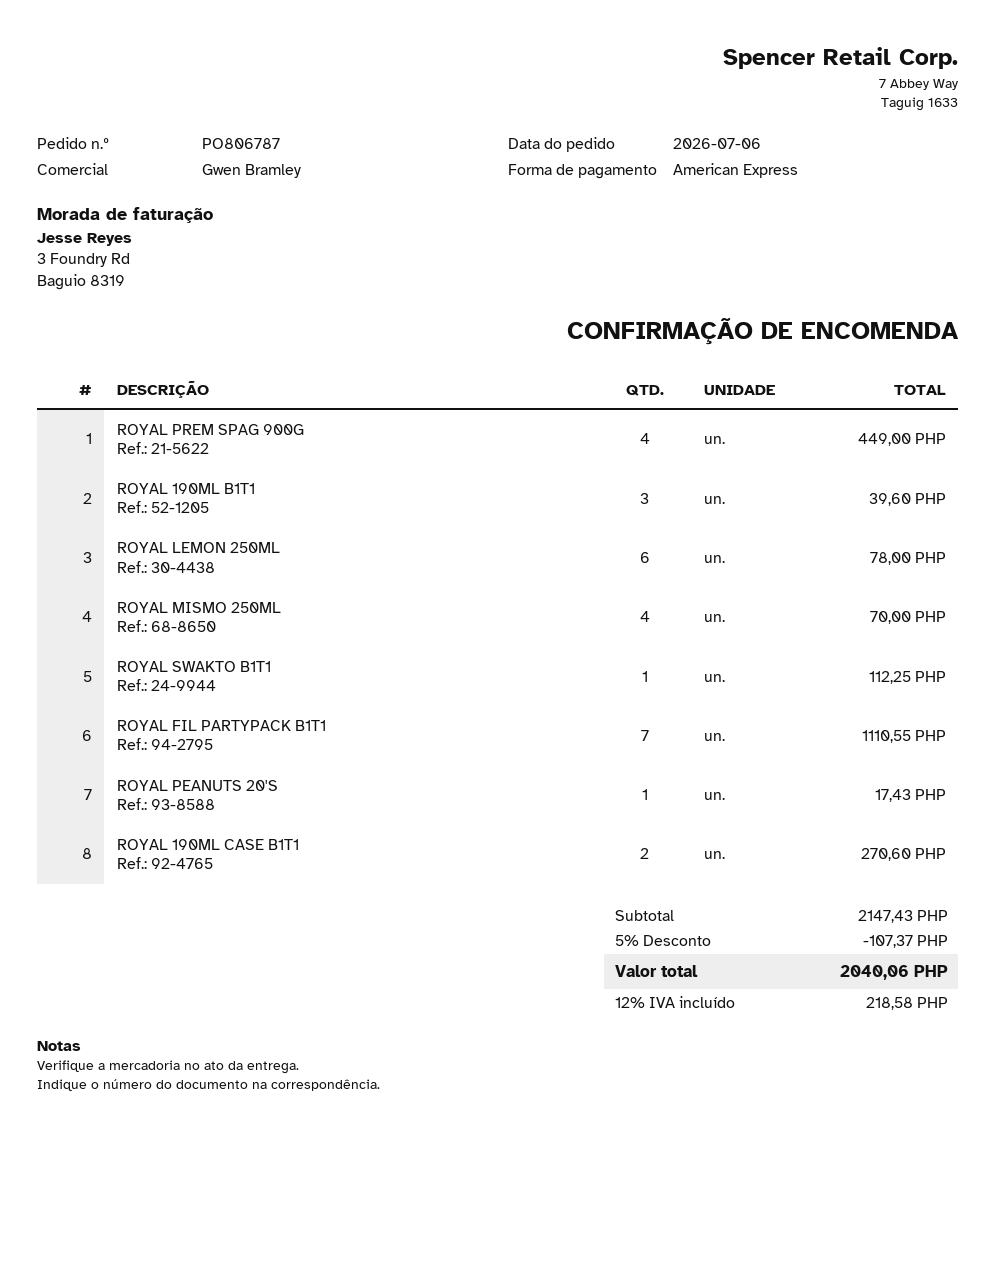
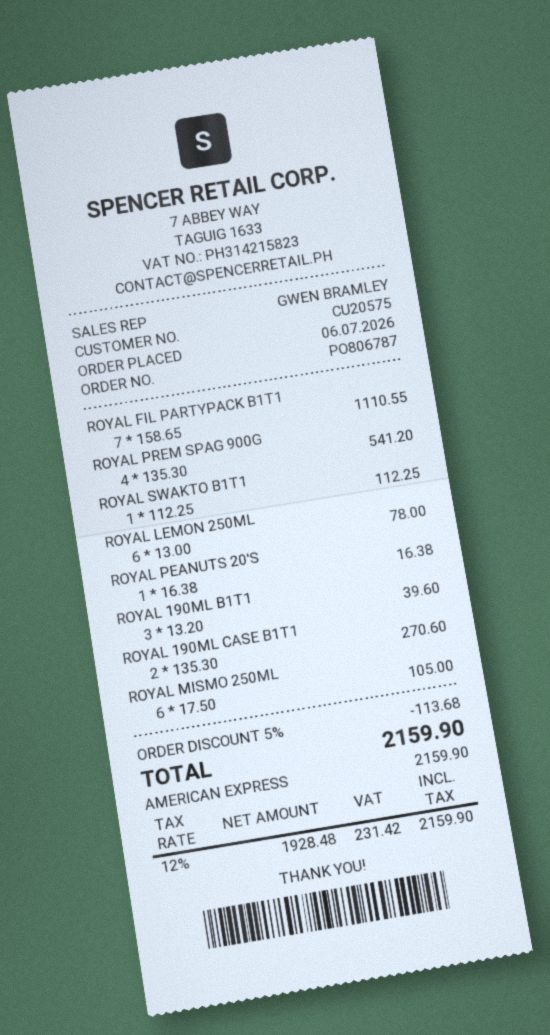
ROYAL PREM SPAG 900G: 4 for 449.00 -> 4 for 541.20
ROYAL MISMO 250ML: 4 for 70.00 -> 6 for 105.00
ROYAL PEANUTS 20'S: 1 for 17.43 -> 1 for 16.38
discount: 5% = 107.37 -> 5% = 113.68
tax: 12% = 218.58 -> 12% = 231.42
total: 2040.06 -> 2159.90

